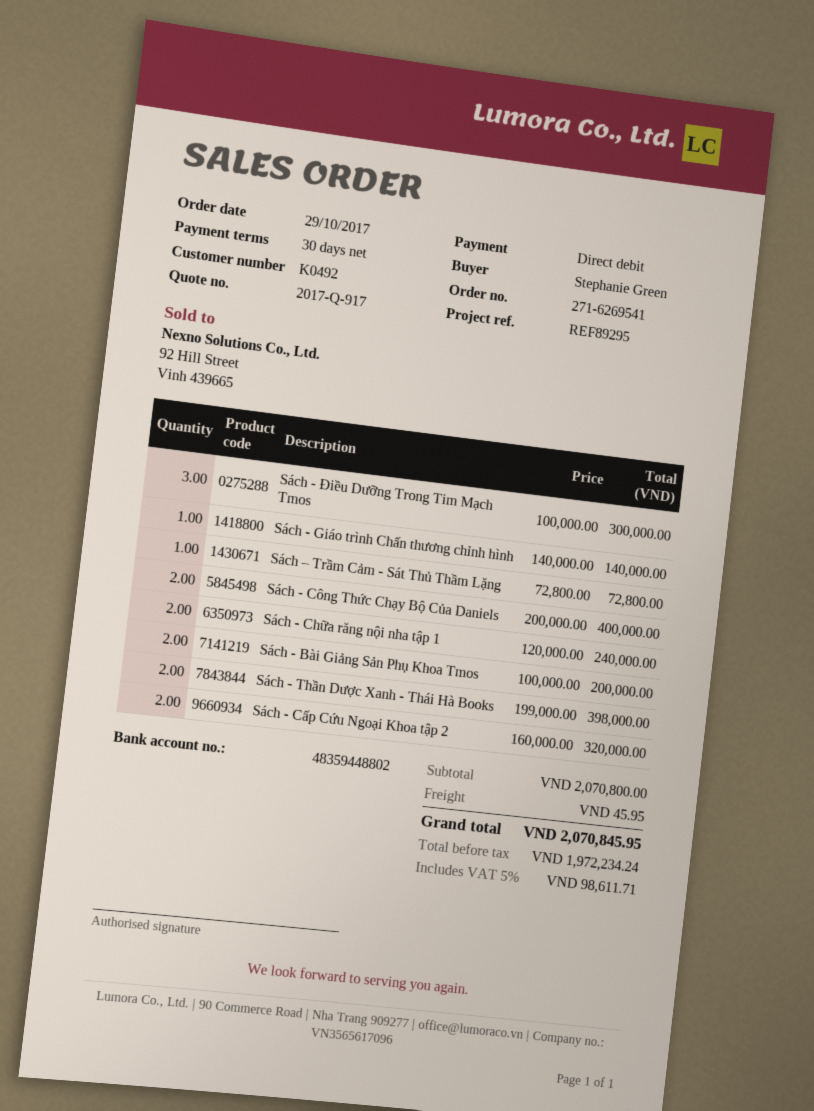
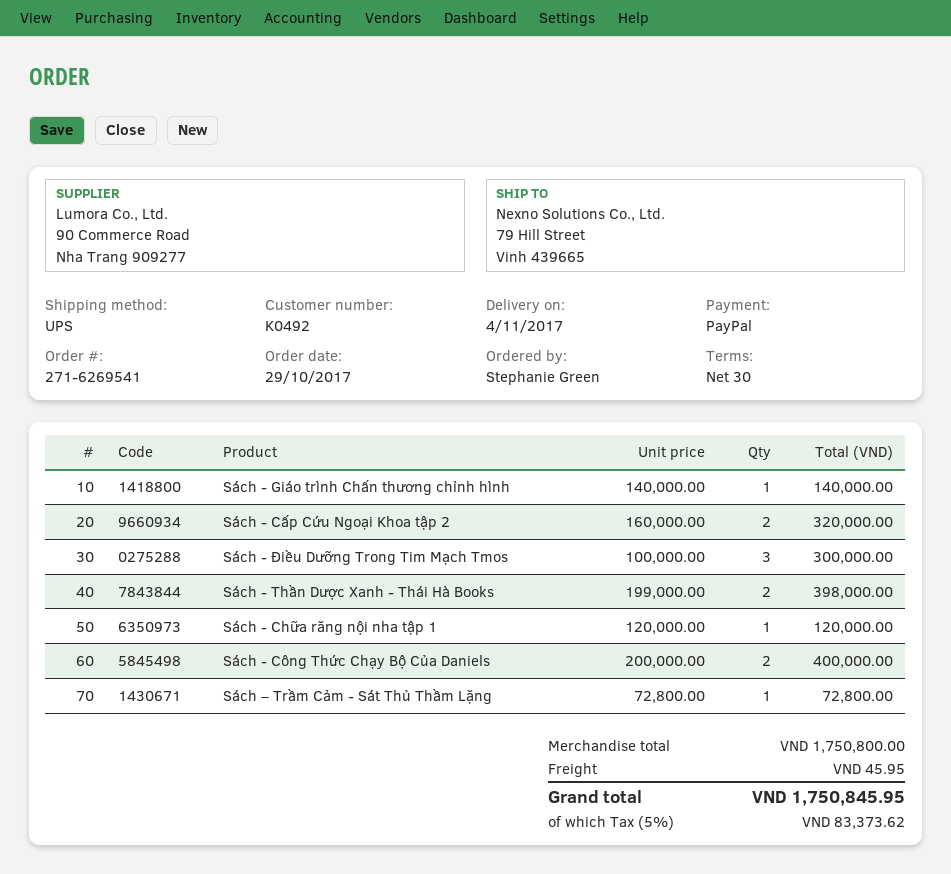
payment method: direct debit -> PayPal
Sách - Chữa răng nội nha tập 1: 2 x 120000.00 = 240000.00 -> 1 x 120000.00 = 120000.00
Sách - Bài Giảng Sản Phụ Khoa Tmos: 2 x 100000.00 = 200000.00 -> none
subtotal: 2070800.00 -> 1750800.00
tax: 5% = 98611.71 -> 5% = 83373.62
total: 2070845.95 -> 1750845.95

